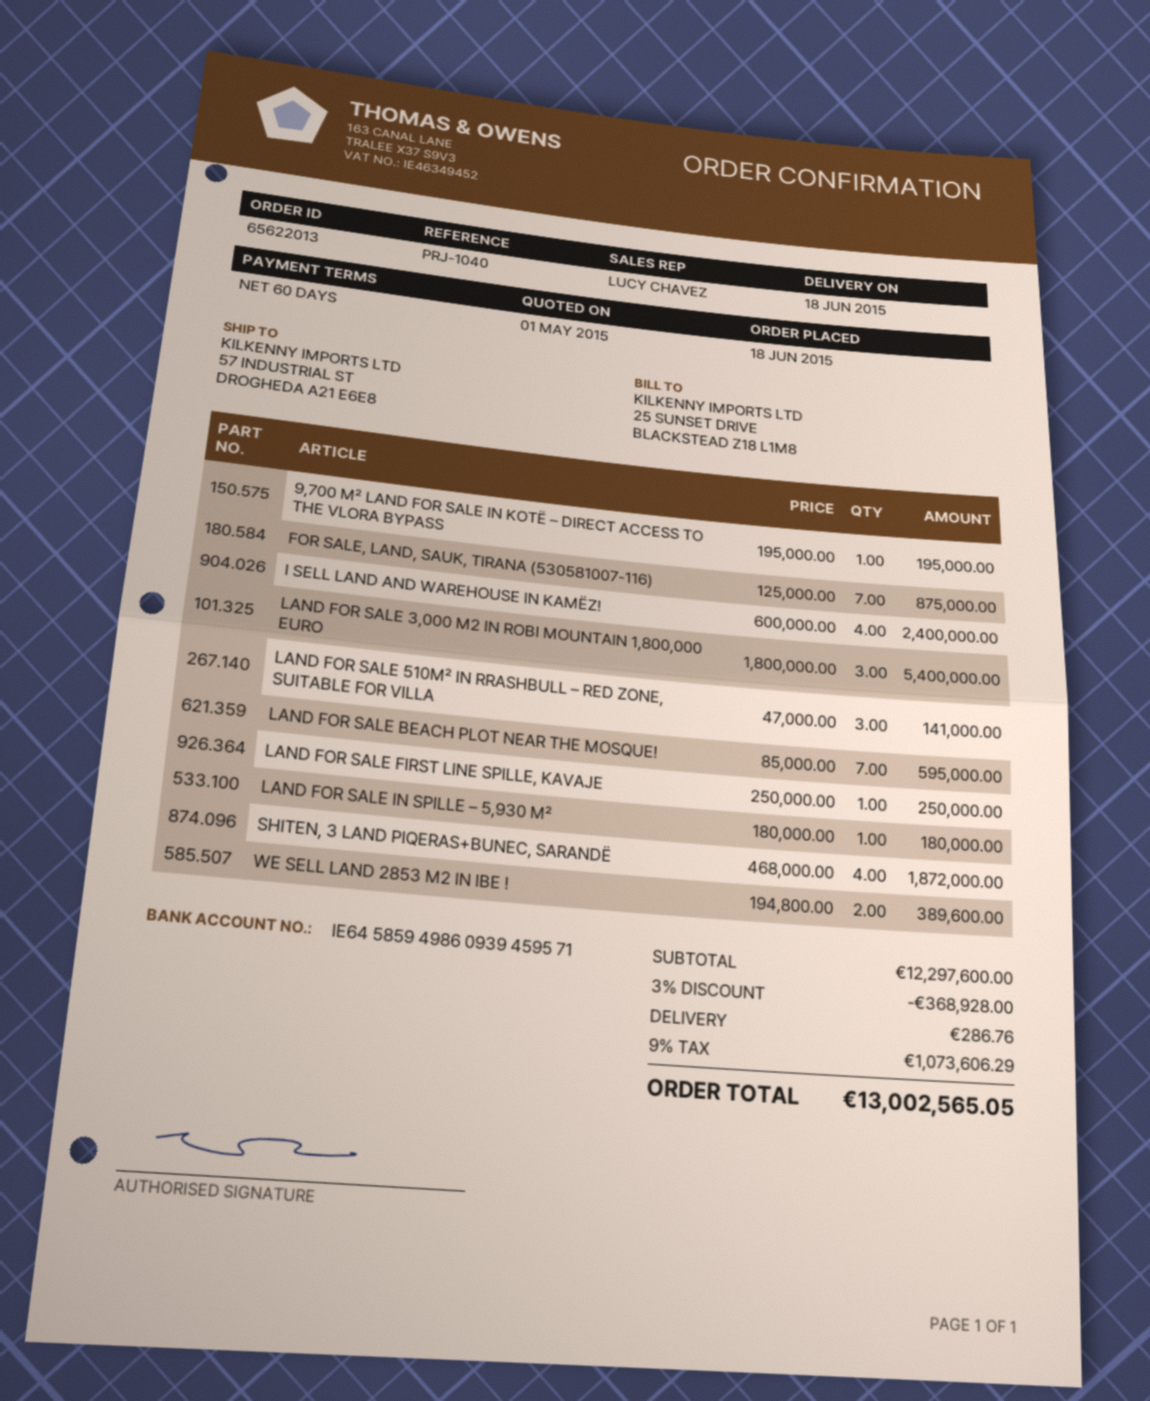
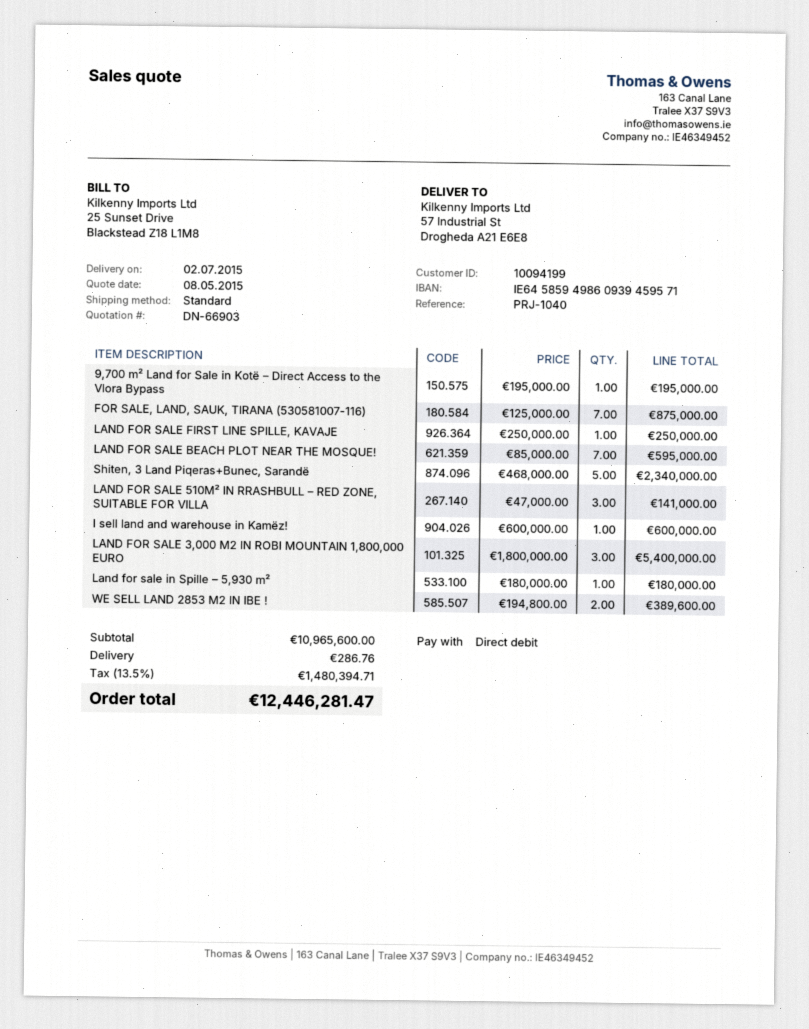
quote date: 2015-05-01 -> 2015-05-08
delivery date: 2015-06-18 -> 2015-07-02
I SELL LAND AND WAREHOUSE IN KAMËZ!: 4 x 600000.00 = 2400000.00 -> 1 x 600000.00 = 600000.00
SHITEN, 3 LAND PIQERAS+BUNEC, SARANDË: 4 x 468000.00 = 1872000.00 -> 5 x 468000.00 = 2340000.00
subtotal: 12297600.00 -> 10965600.00
discount: 3% = 368928.00 -> none
tax: 9% = 1073606.29 -> 13.5% = 1480394.71
total: 13002565.05 -> 12446281.47

